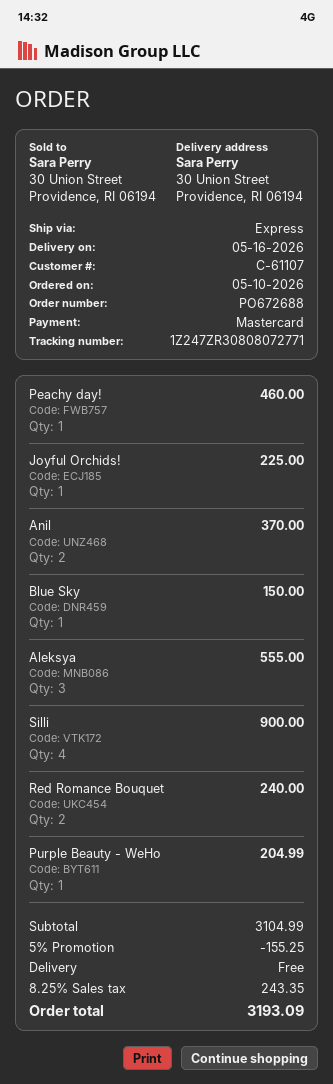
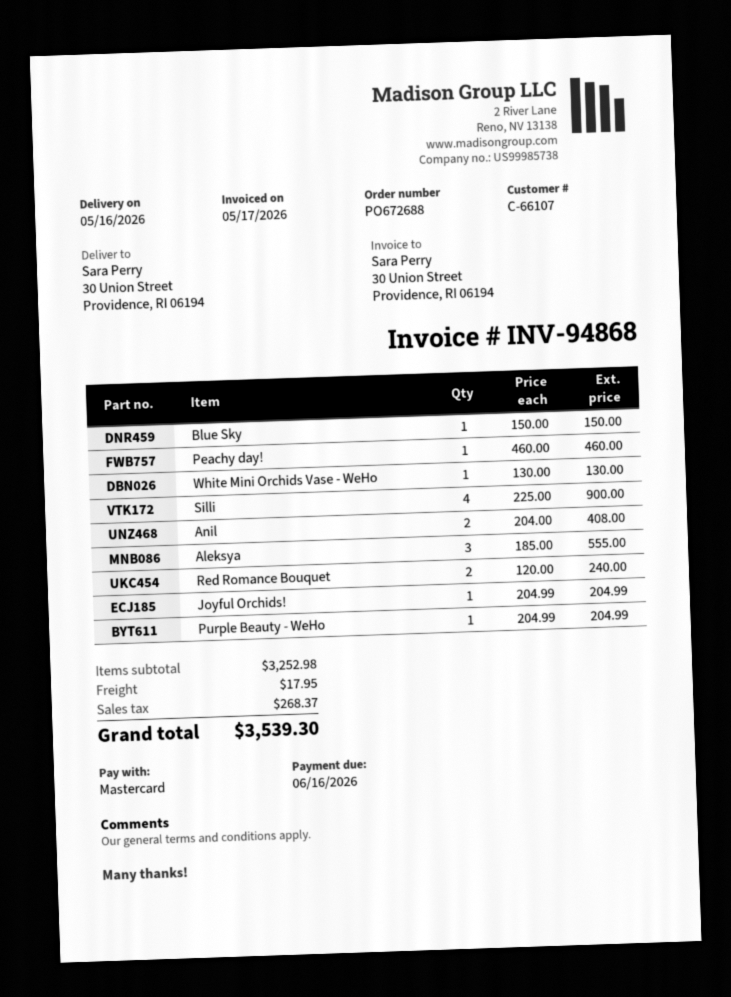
customer number: C-61107 -> C-66107
Joyful Orchids!: 1 for 225.00 -> 1 for 204.99
Anil: 2 for 370.00 -> 2 for 408.00
White Mini Orchids Vase - WeHo: none -> 1 for 130.00
subtotal: 3104.99 -> 3252.98
discount: 5% = 155.25 -> none
shipping: 0.00 -> 17.95
tax: 243.35 -> 268.37
total: 3193.09 -> 3539.30

